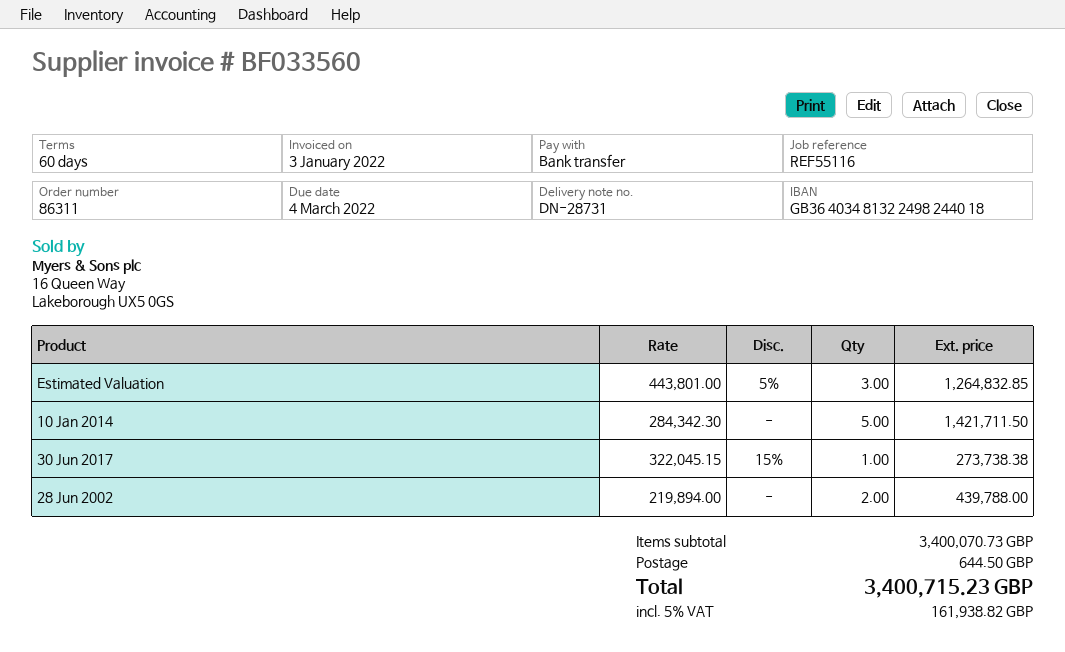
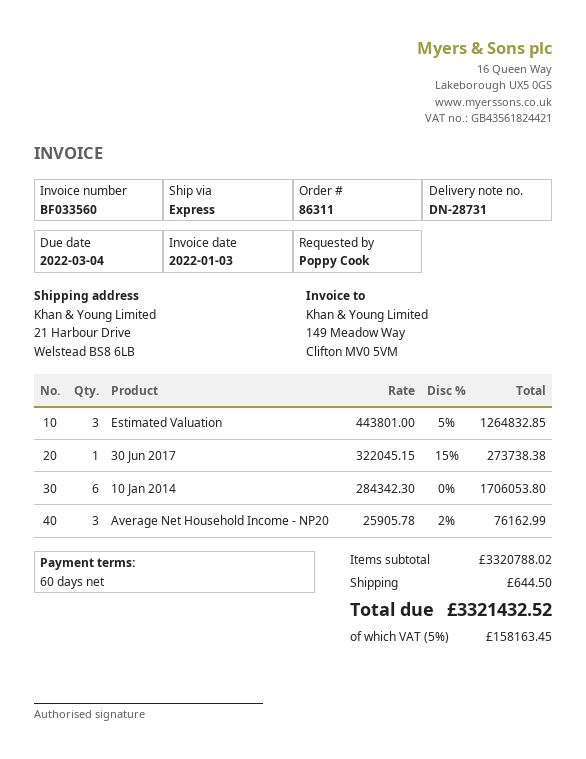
10 Jan 2014: 5 x 284342.30 = 1421711.50 -> 6 x 284342.30 = 1706053.80
28 Jun 2002: 2 x 219894.00 = 439788.00 -> none
Average Net Household Income - NP20: none -> 3 x 25905.78 - 2% = 76162.99
subtotal: 3400070.73 -> 3320788.02
tax: 5% = 161938.82 -> 5% = 158163.45
total: 3400715.23 -> 3321432.52

